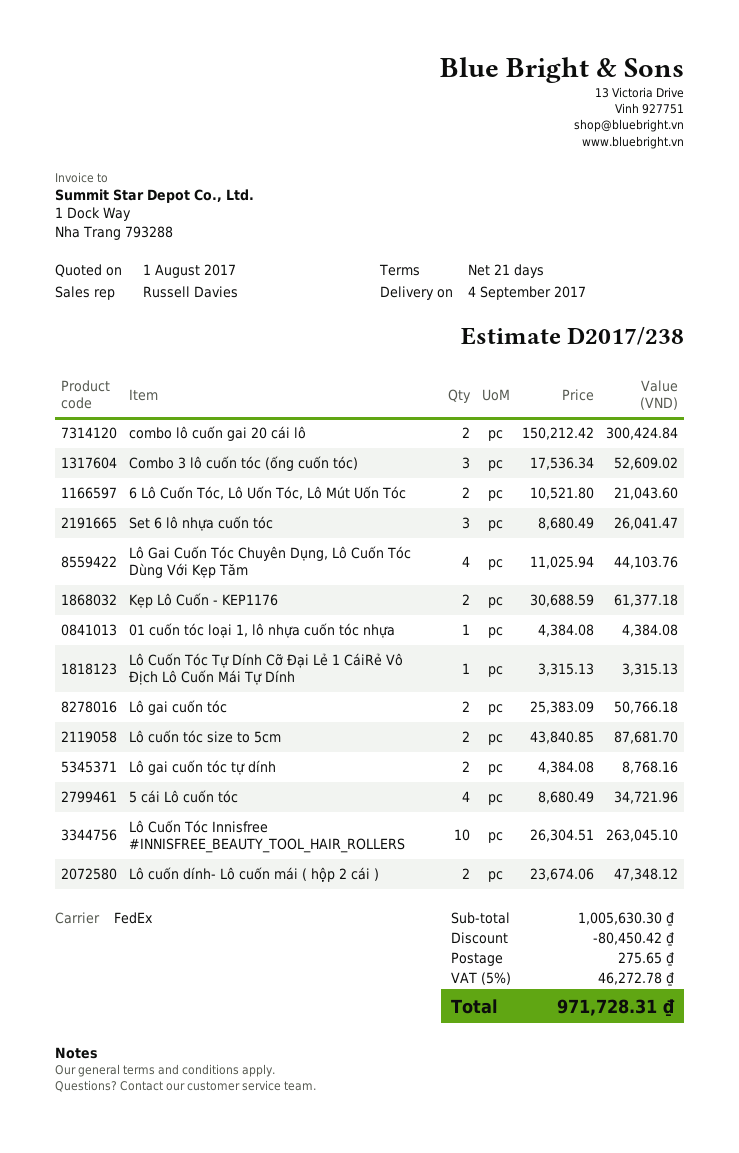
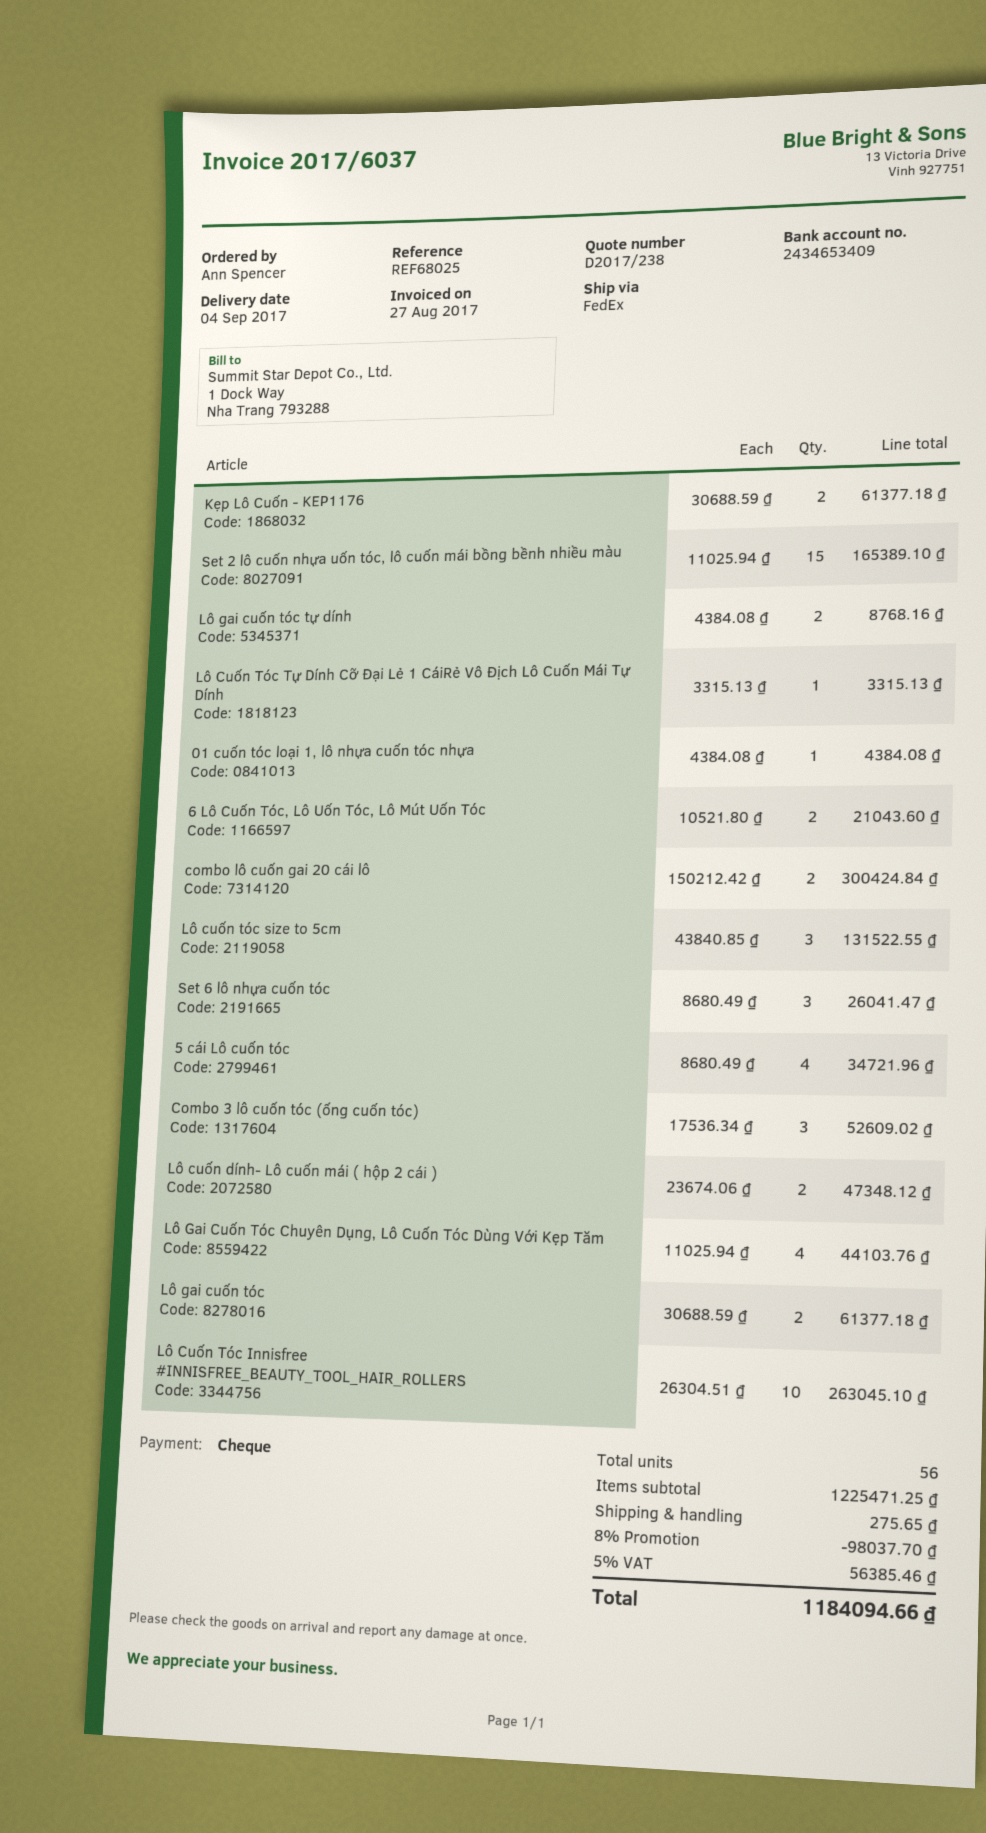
Lô gai cuốn tóc: 2 x 25383.09 = 50766.18 -> 2 x 30688.59 = 61377.18
Lô cuốn tóc size to 5cm: 2 x 43840.85 = 87681.70 -> 3 x 43840.85 = 131522.55
Set 2 lô cuốn nhựa uốn tóc, lô cuốn mái bồng bềnh nhiều màu: none -> 15 x 11025.94 = 165389.10
subtotal: 1005630.30 -> 1225471.25
discount: 80450.42 -> 98037.70
tax: 5% = 46272.78 -> 5% = 56385.46
total: 971728.31 -> 1184094.66

